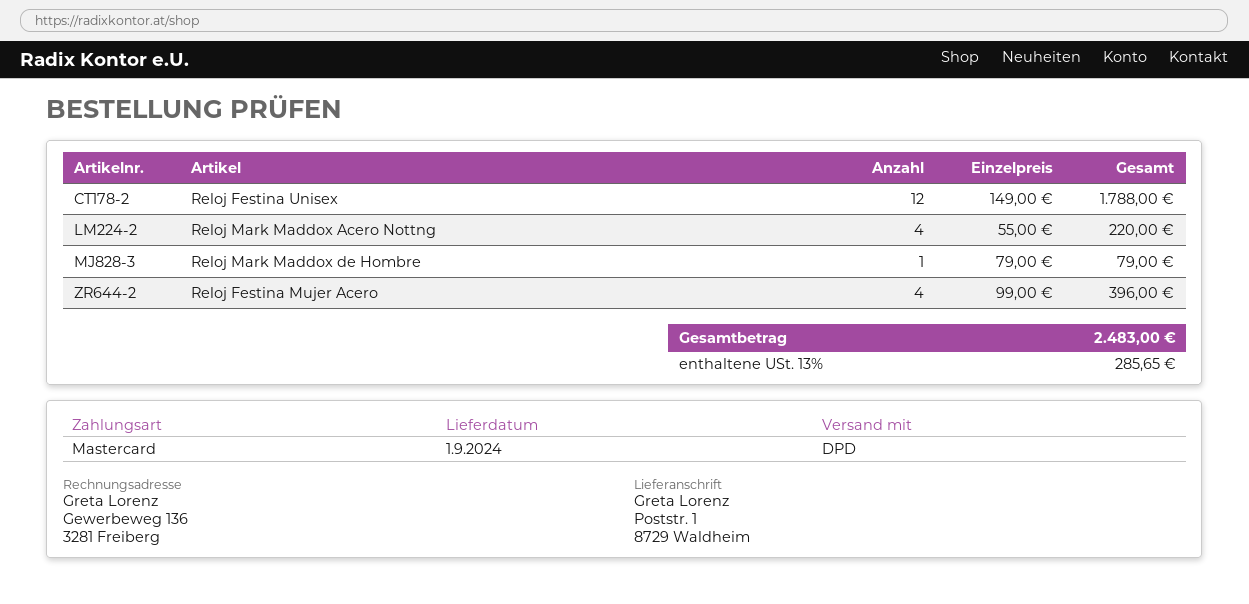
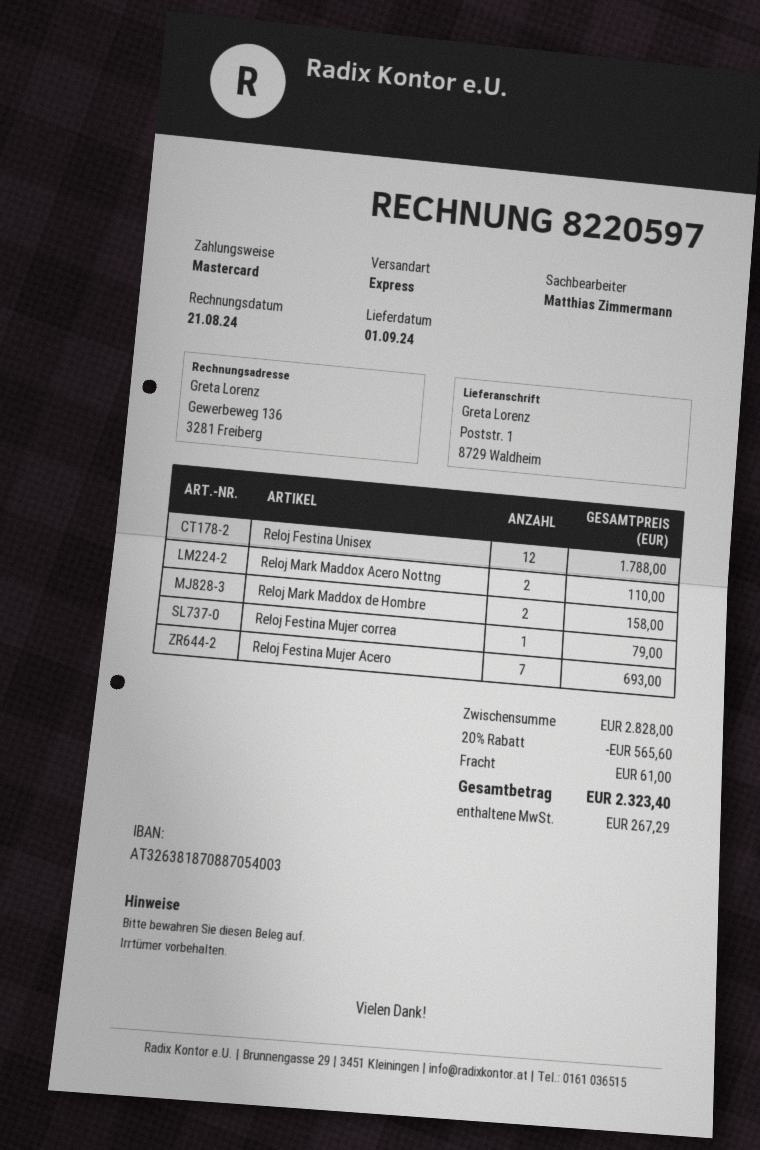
shipping method: DPD -> express
Reloj Mark Maddox Acero Nottng: 4 for 220.00 -> 2 for 110.00
Reloj Mark Maddox de Hombre: 1 for 79.00 -> 2 for 158.00
Reloj Festina Mujer Acero: 4 for 396.00 -> 7 for 693.00
Reloj Festina Mujer correa: none -> 1 for 79.00
discount: none -> 20% = 565.60
shipping: none -> 61.00
tax: 285.65 -> 267.29
total: 2483.00 -> 2323.40

